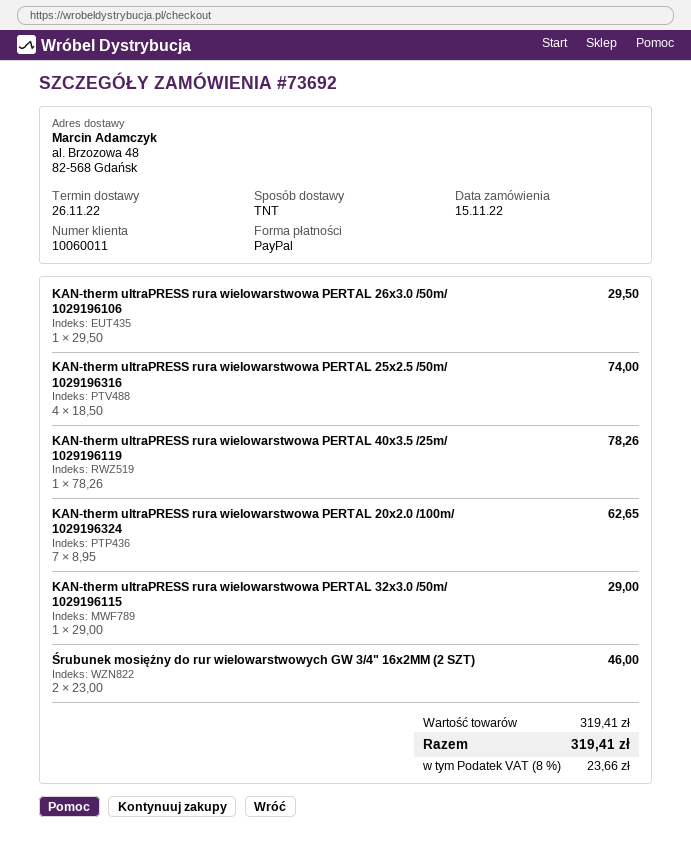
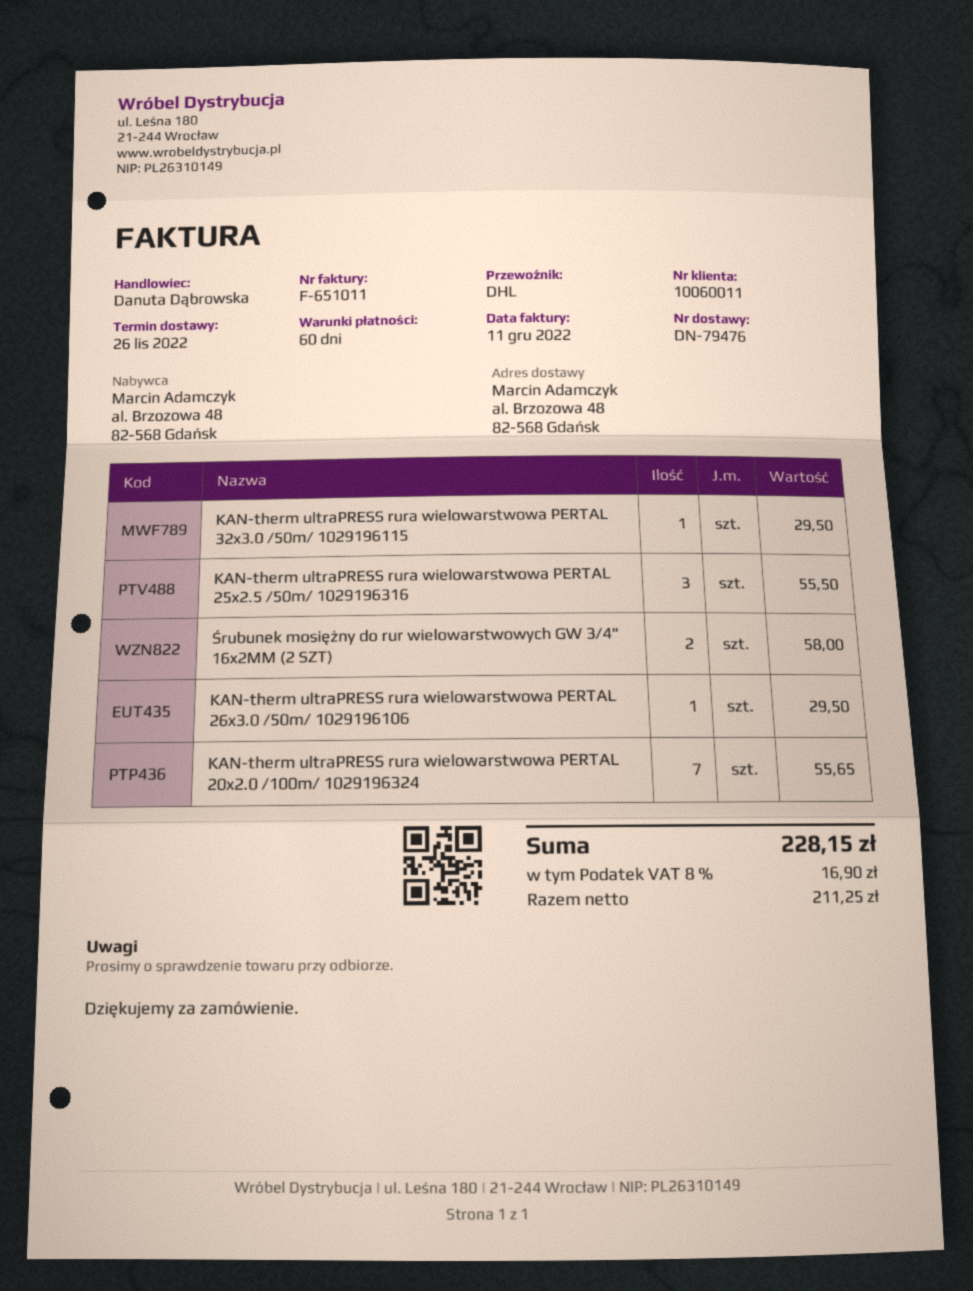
shipping method: TNT -> DHL
KAN-therm ultraPRESS rura wielowarstwowa PERTAL 25x2.5 /50m/ 1029196316: 4 for 74.00 -> 3 for 55.50
KAN-therm ultraPRESS rura wielowarstwowa PERTAL 40x3.5 /25m/ 1029196119: 1 for 78.26 -> none
KAN-therm ultraPRESS rura wielowarstwowa PERTAL 20x2.0 /100m/ 1029196324: 7 for 62.65 -> 7 for 55.65
KAN-therm ultraPRESS rura wielowarstwowa PERTAL 32x3.0 /50m/ 1029196115: 1 for 29.00 -> 1 for 29.50
Śrubunek mosiężny do rur wielowarstwowych GW 3/4" 16x2MM (2 SZT): 2 for 46.00 -> 2 for 58.00
tax: 8% = 23.66 -> 8% = 16.90
total: 319.41 -> 228.15

